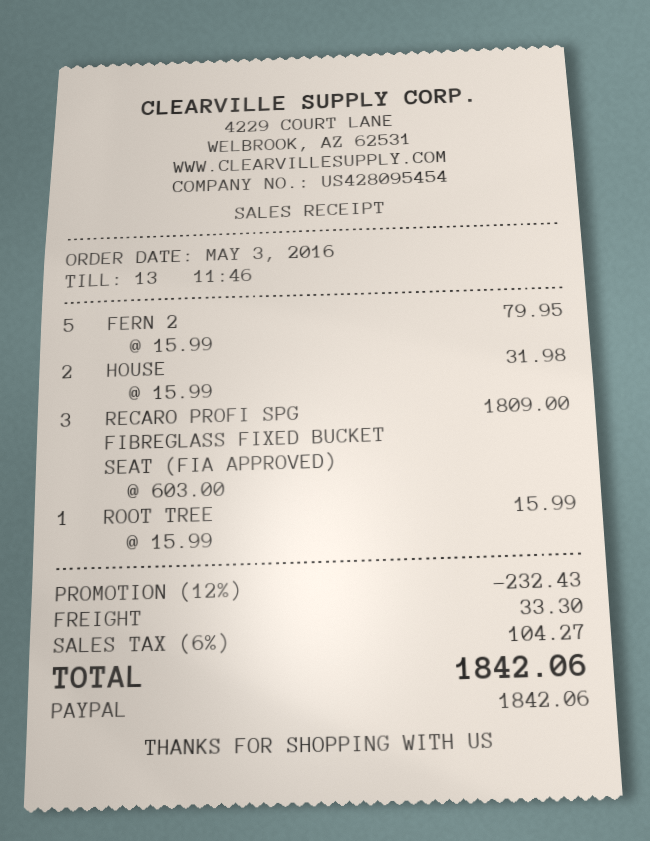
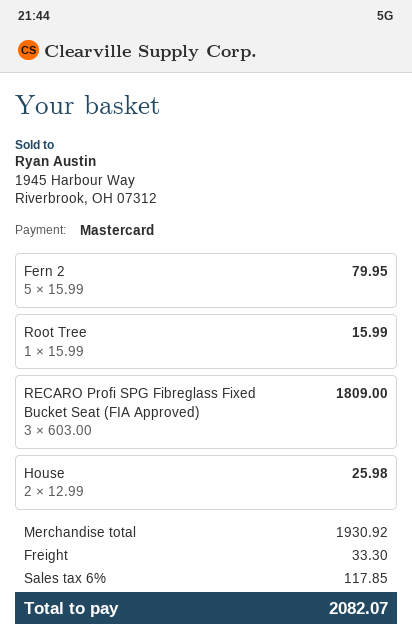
payment method: PayPal -> Mastercard
HOUSE: 2 x 15.99 = 31.98 -> 2 x 12.99 = 25.98
discount: 12% = 232.43 -> none
tax: 6% = 104.27 -> 6% = 117.85
total: 1842.06 -> 2082.07

